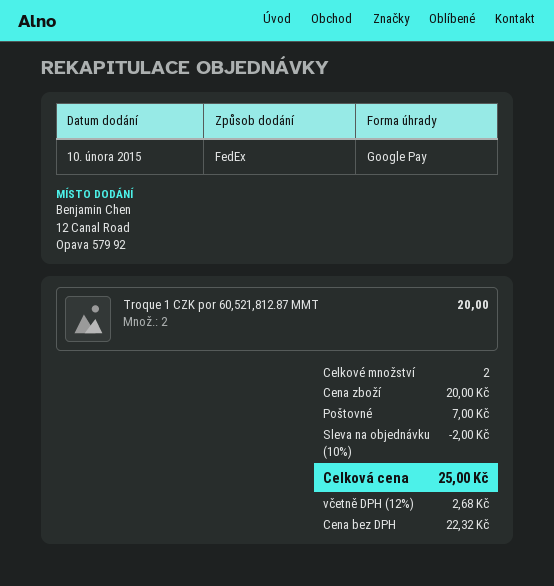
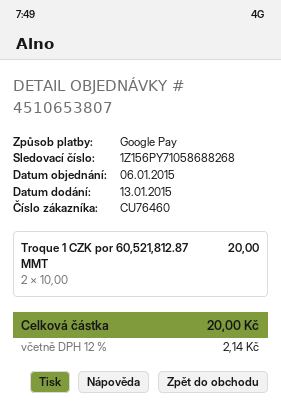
delivery date: 2015-02-10 -> 2015-01-13
discount: 10% = 2.00 -> none
shipping: 7.00 -> none
tax: 12% = 2.68 -> 12% = 2.14
total: 25.00 -> 20.00

